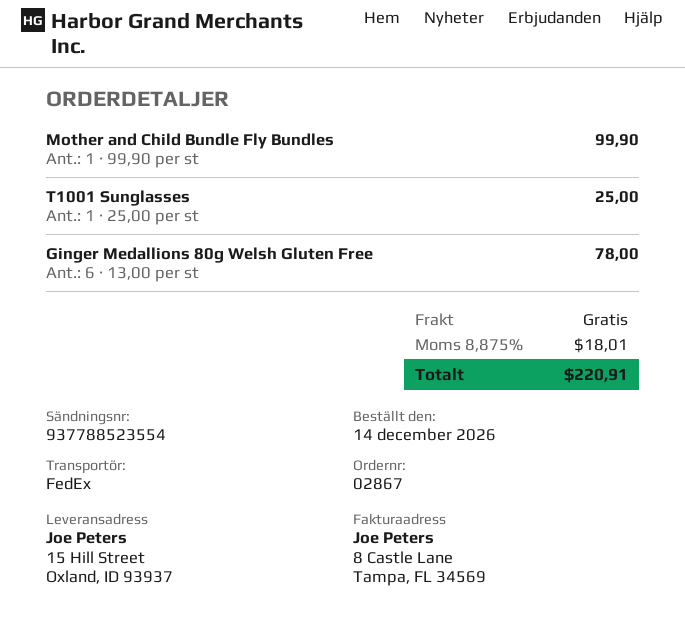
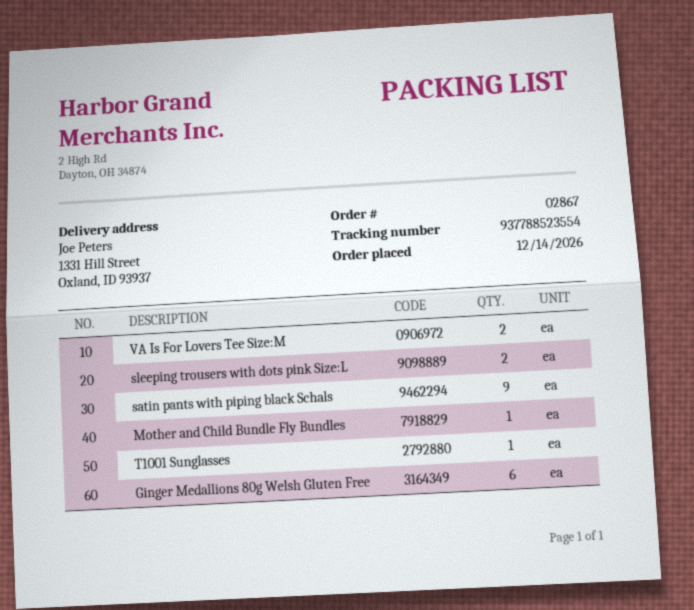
ship to: 15 Hill Street, Oxland, ID 93937 -> 1331 Hill Street, Oxland, ID 93937
VA Is For Lovers Tee Size:M: none -> 2
sleeping trousers with dots pink Size:L: none -> 2
satin pants with piping black Schals: none -> 9

